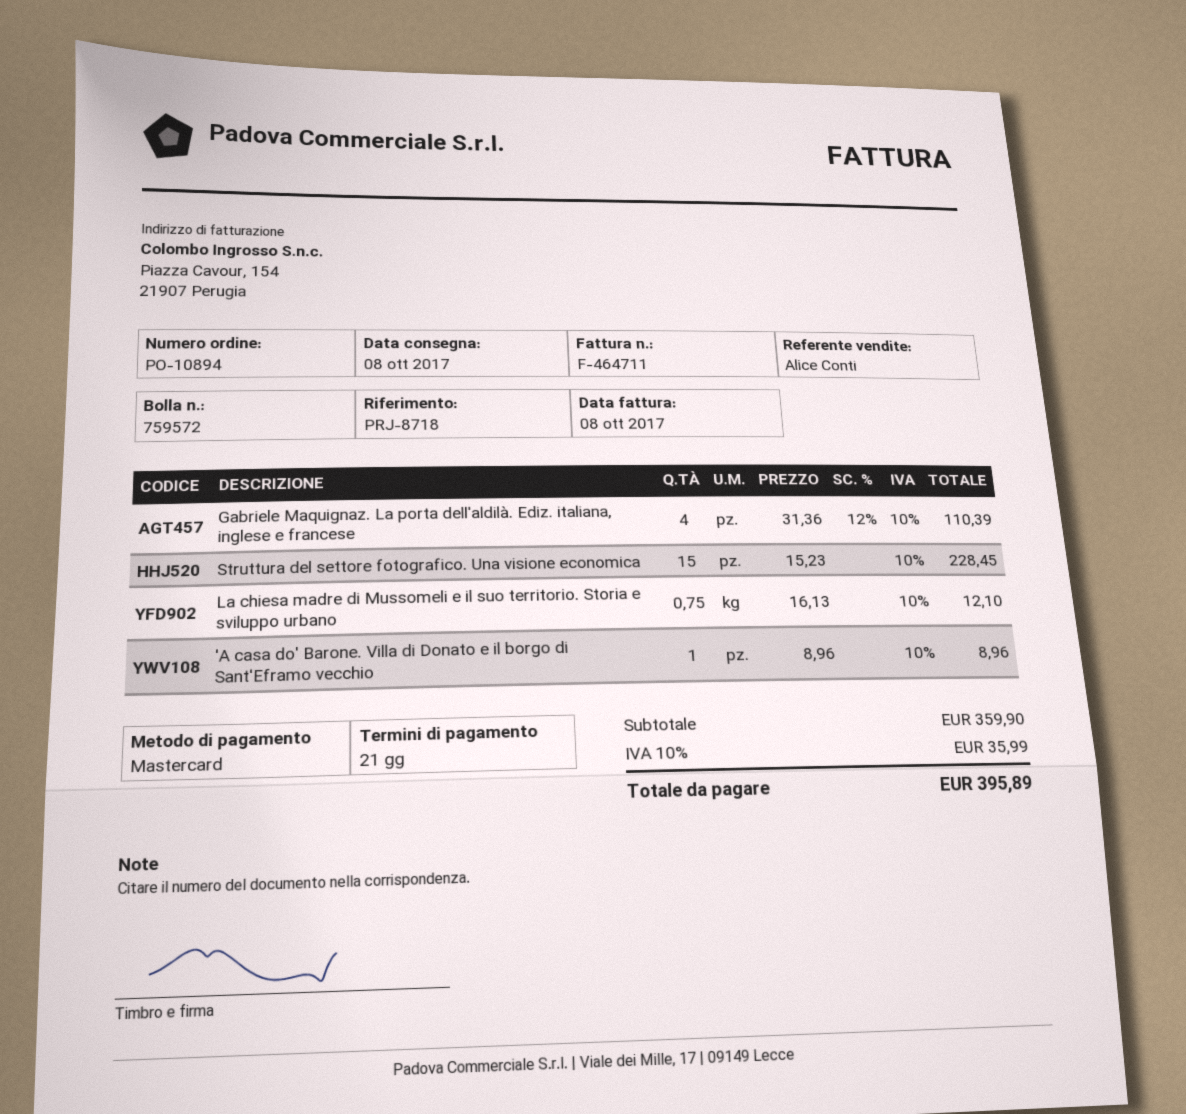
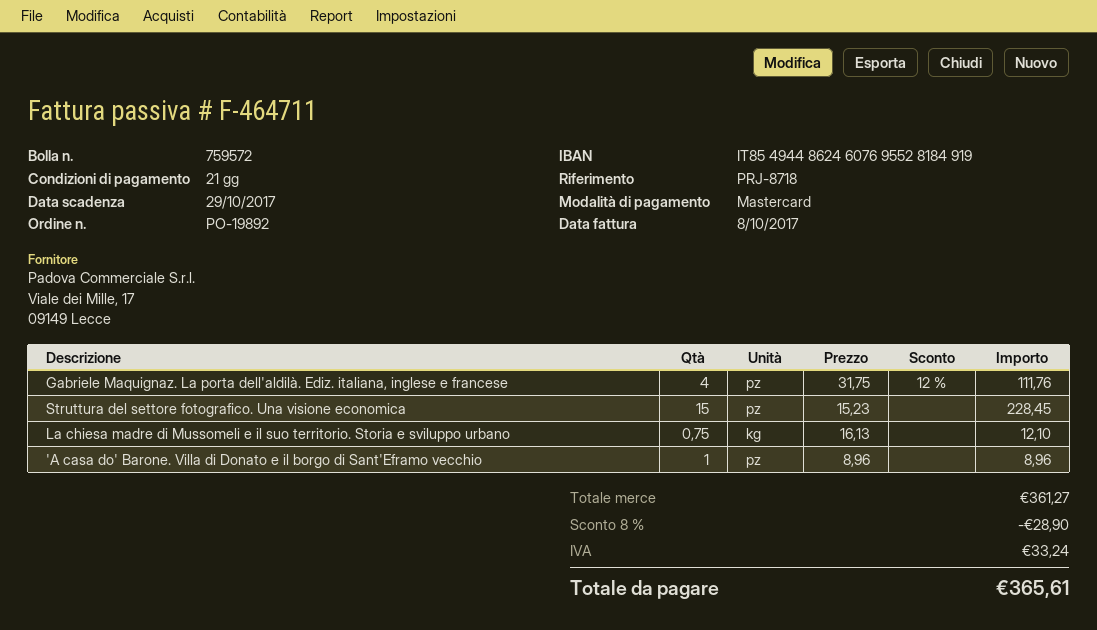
order number: PO-10894 -> PO-19892
Gabriele Maquignaz. La porta dell'aldilà. Ediz. italiana, inglese e francese: 4 x 31.36 - 12% = 110.39 -> 4 x 31.75 - 12% = 111.76
subtotal: 359.90 -> 361.27
discount: none -> 8% = 28.90
tax: 35.99 -> 33.24
total: 395.89 -> 365.61

